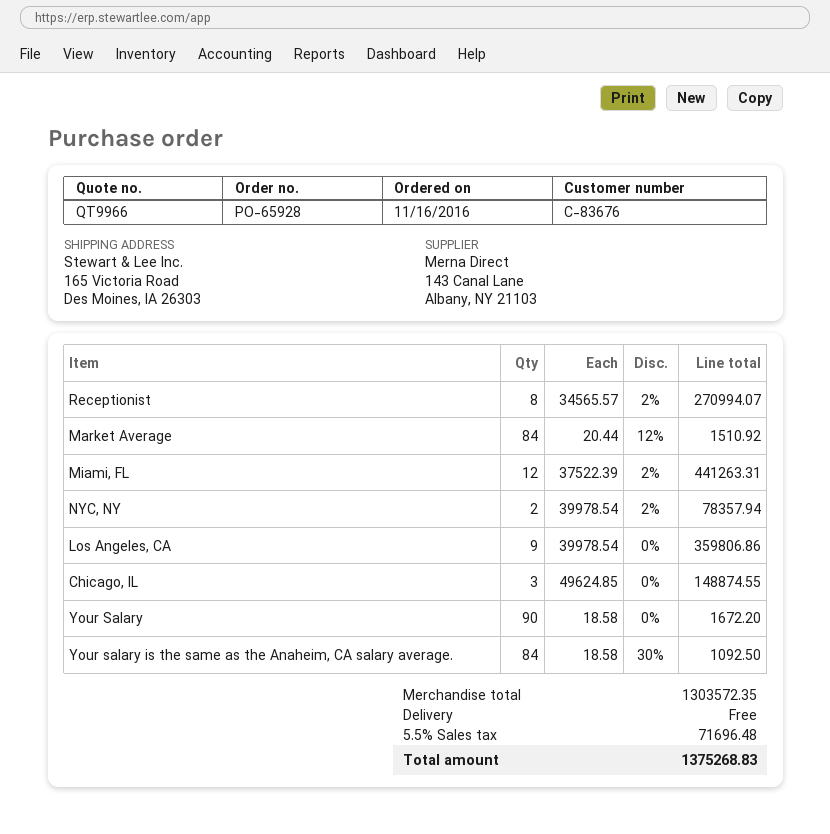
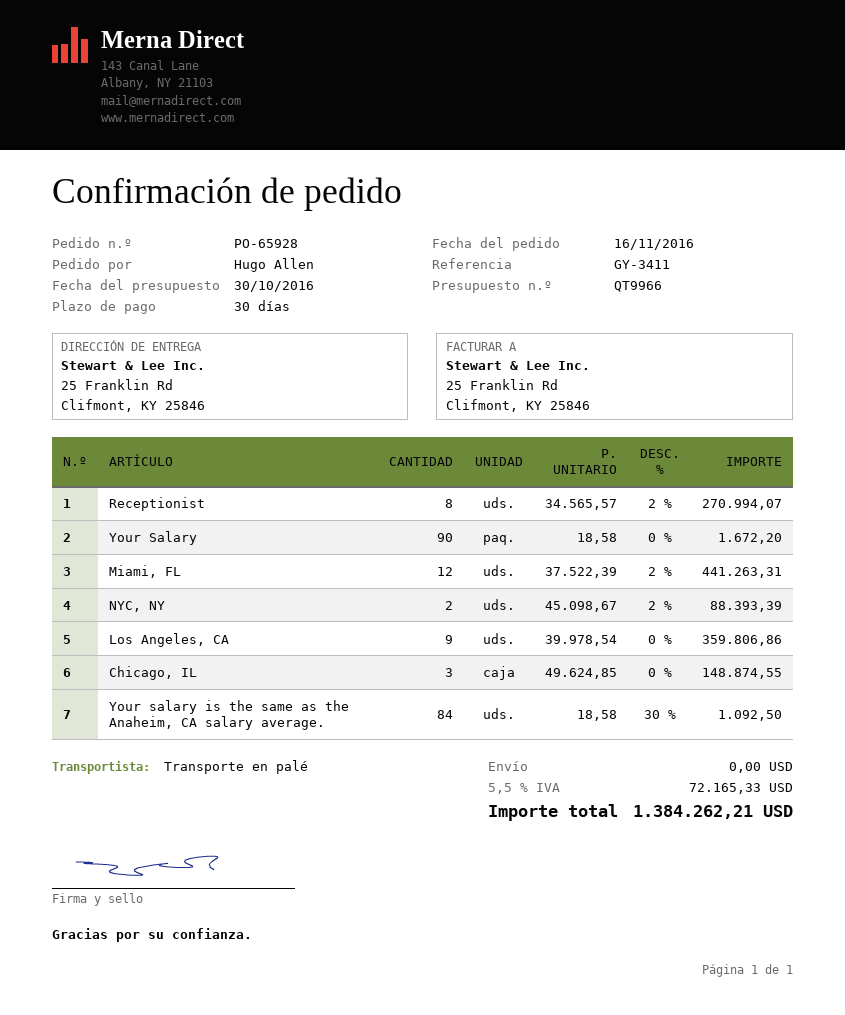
ship to: 165 Victoria Road, Des Moines, IA 26303 -> 25 Franklin Rd, Clifmont, KY 25846
Market Average: 84 x 20.44 - 12% = 1510.92 -> none
NYC, NY: 2 x 39978.54 - 2% = 78357.94 -> 2 x 45098.67 - 2% = 88393.39
tax: 5.5% = 71696.48 -> 5.5% = 72165.33
total: 1375268.83 -> 1384262.21

